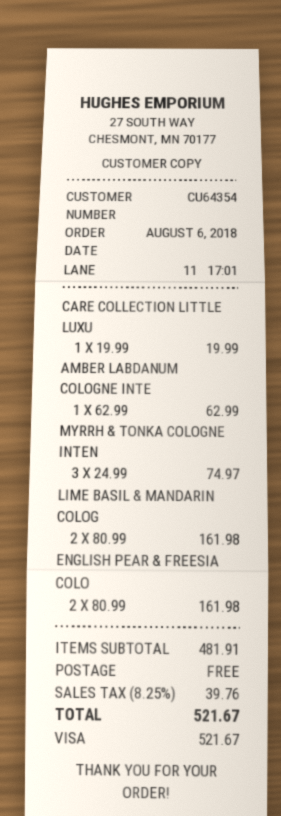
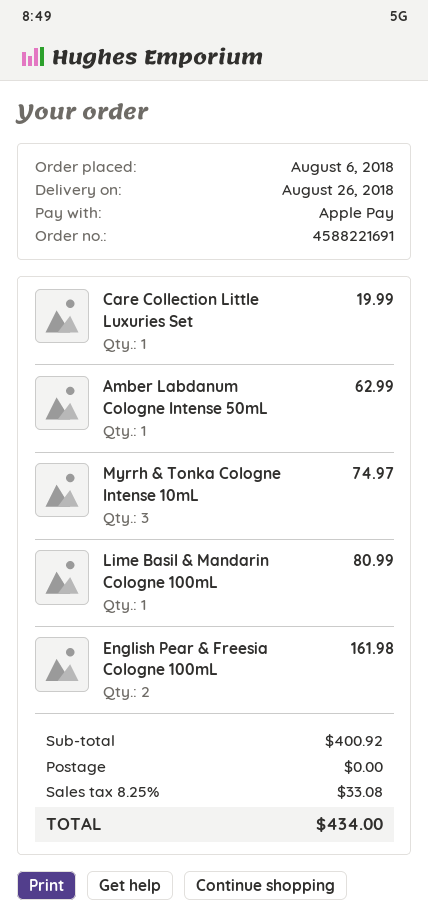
payment method: Visa -> Apple Pay
LIME BASIL & MANDARIN COLOG: 2 for 161.98 -> 1 for 80.99
subtotal: 481.91 -> 400.92
tax: 8.25% = 39.76 -> 8.25% = 33.08
total: 521.67 -> 434.00

